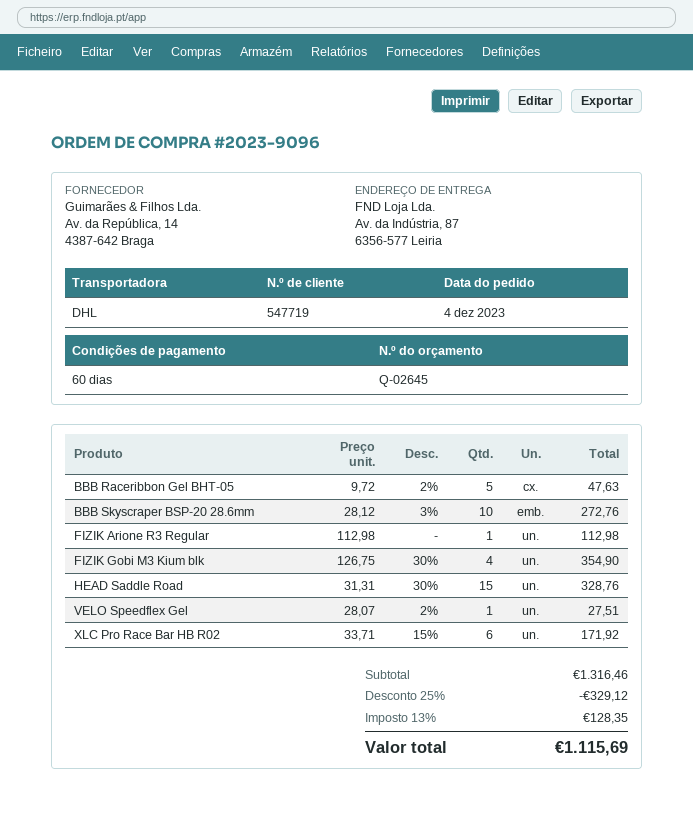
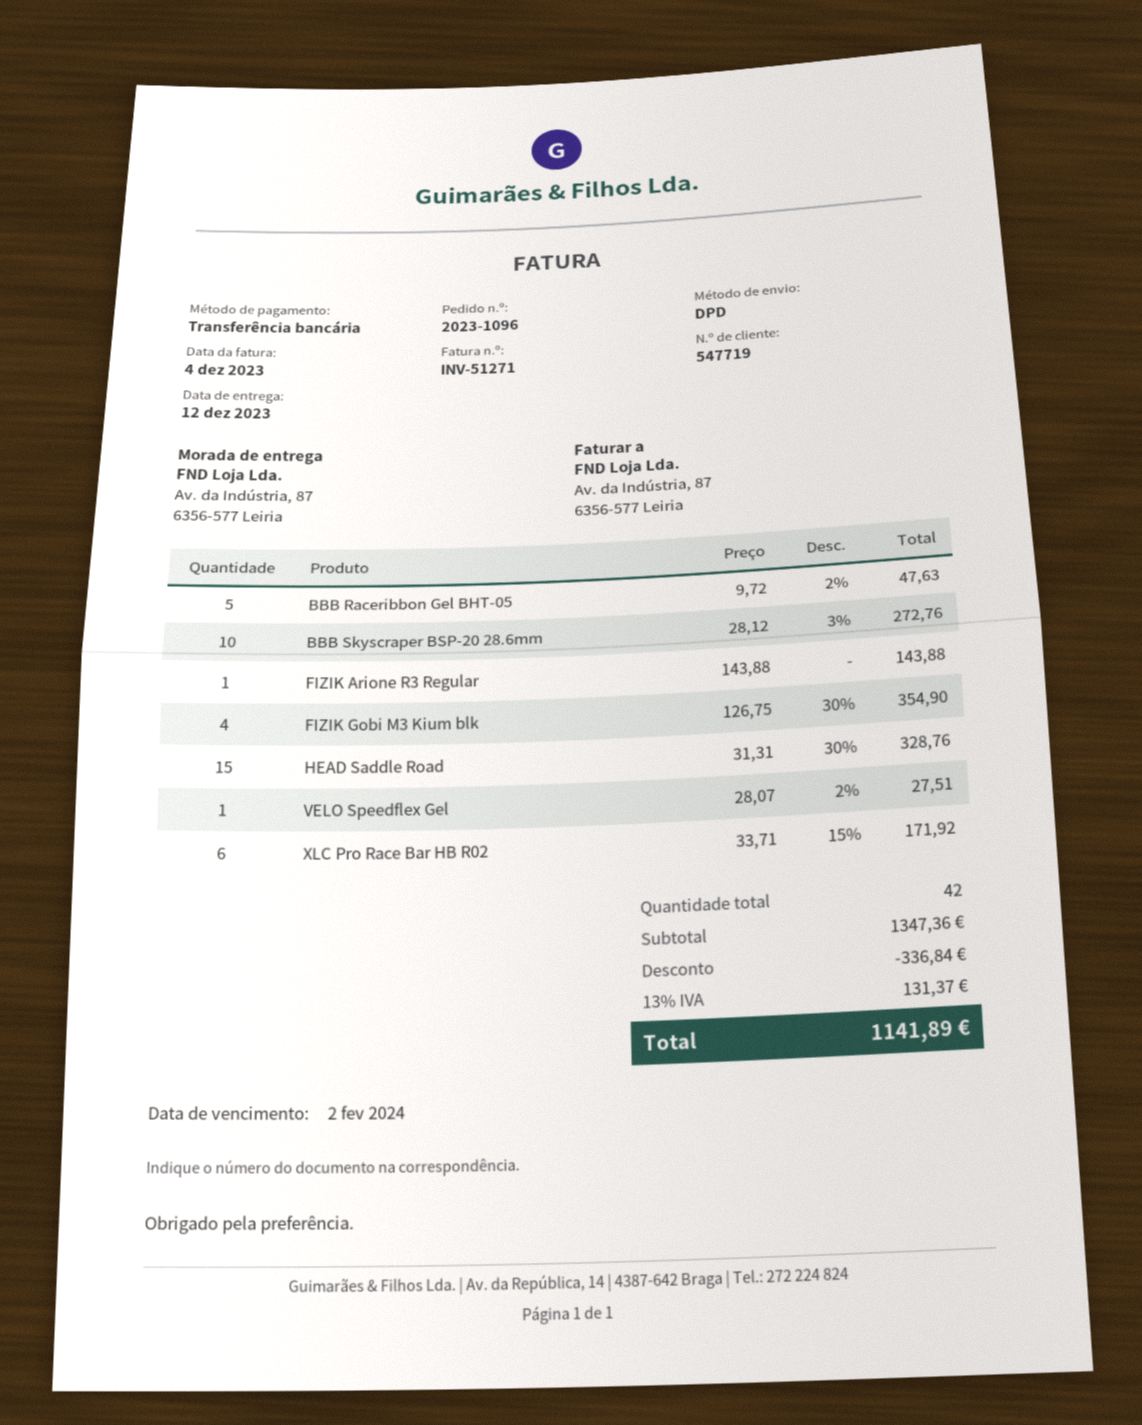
order number: 2023-9096 -> 2023-1096
shipping method: DHL -> DPD
FIZIK Arione R3 Regular: 1 x 112.98 = 112.98 -> 1 x 143.88 = 143.88
subtotal: 1316.46 -> 1347.36
discount: 329.12 -> 336.84
tax: 13% = 128.35 -> 13% = 131.37
total: 1115.69 -> 1141.89

